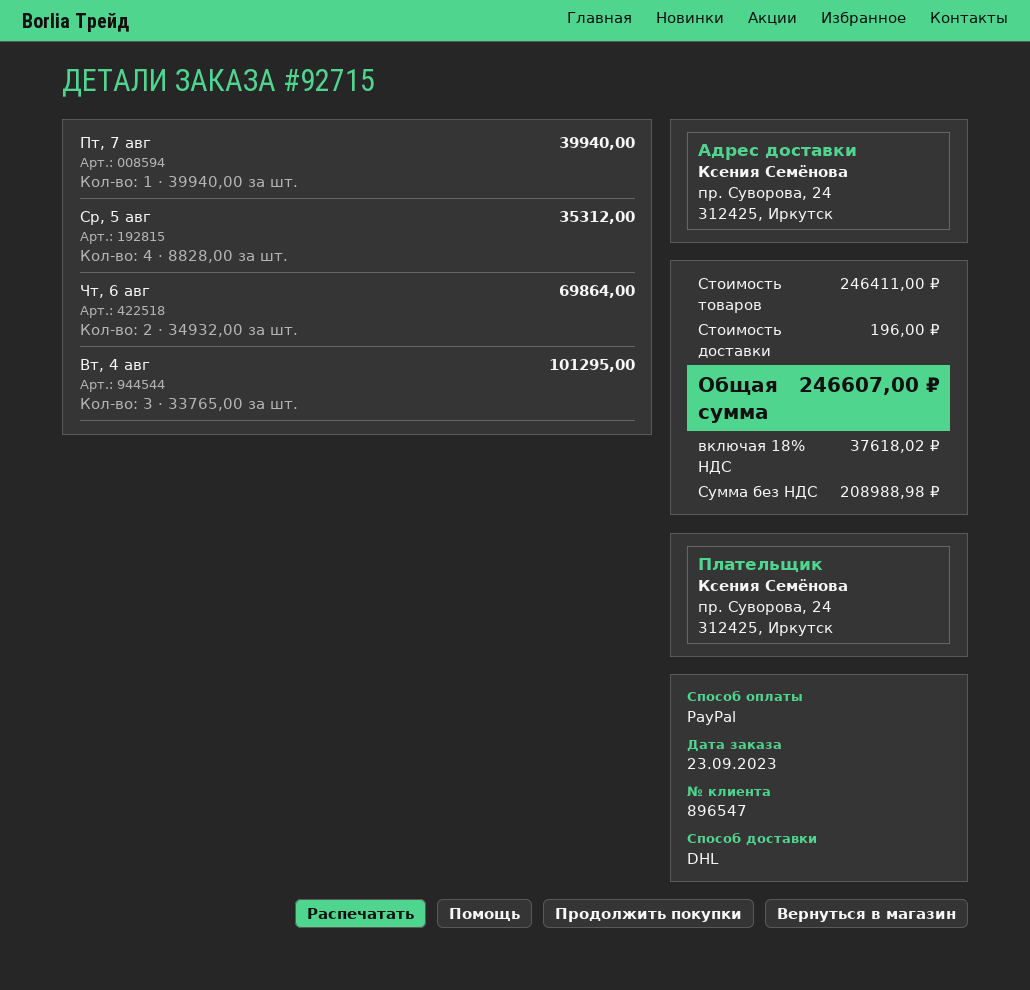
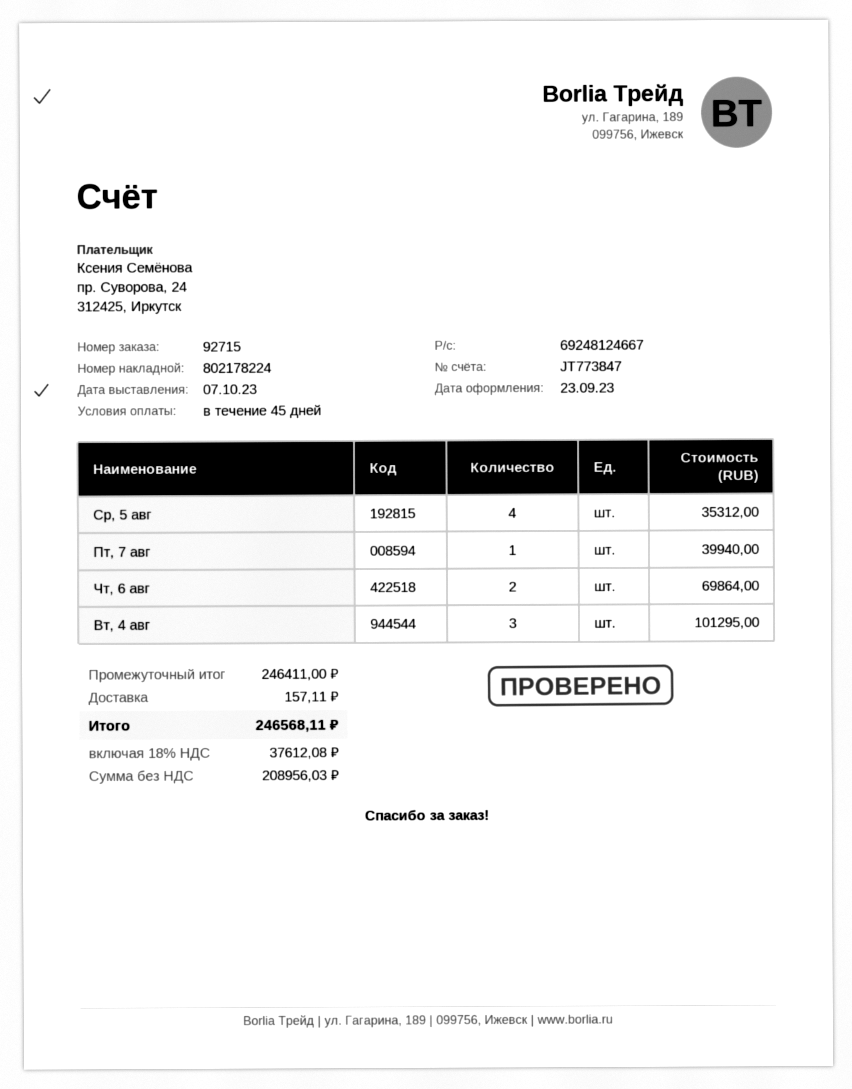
shipping: 196.00 -> 157.11
net: 208988.98 -> 208956.03
tax: 18% = 37618.02 -> 18% = 37612.08
total: 246607.00 -> 246568.11

